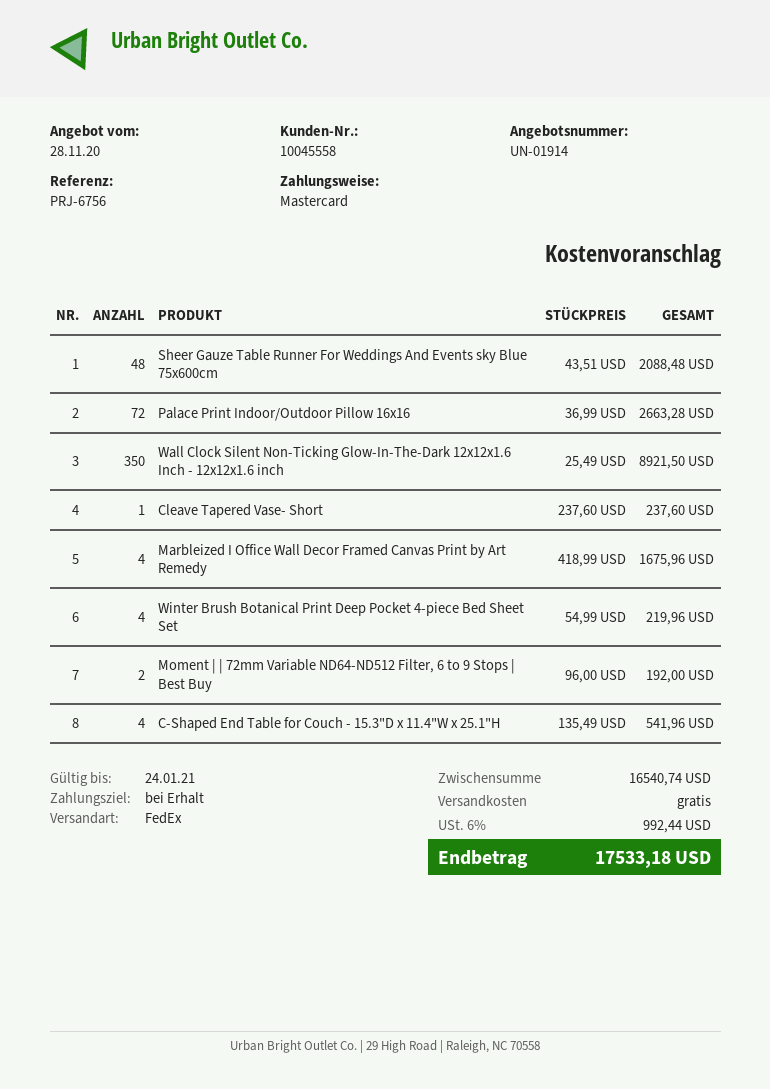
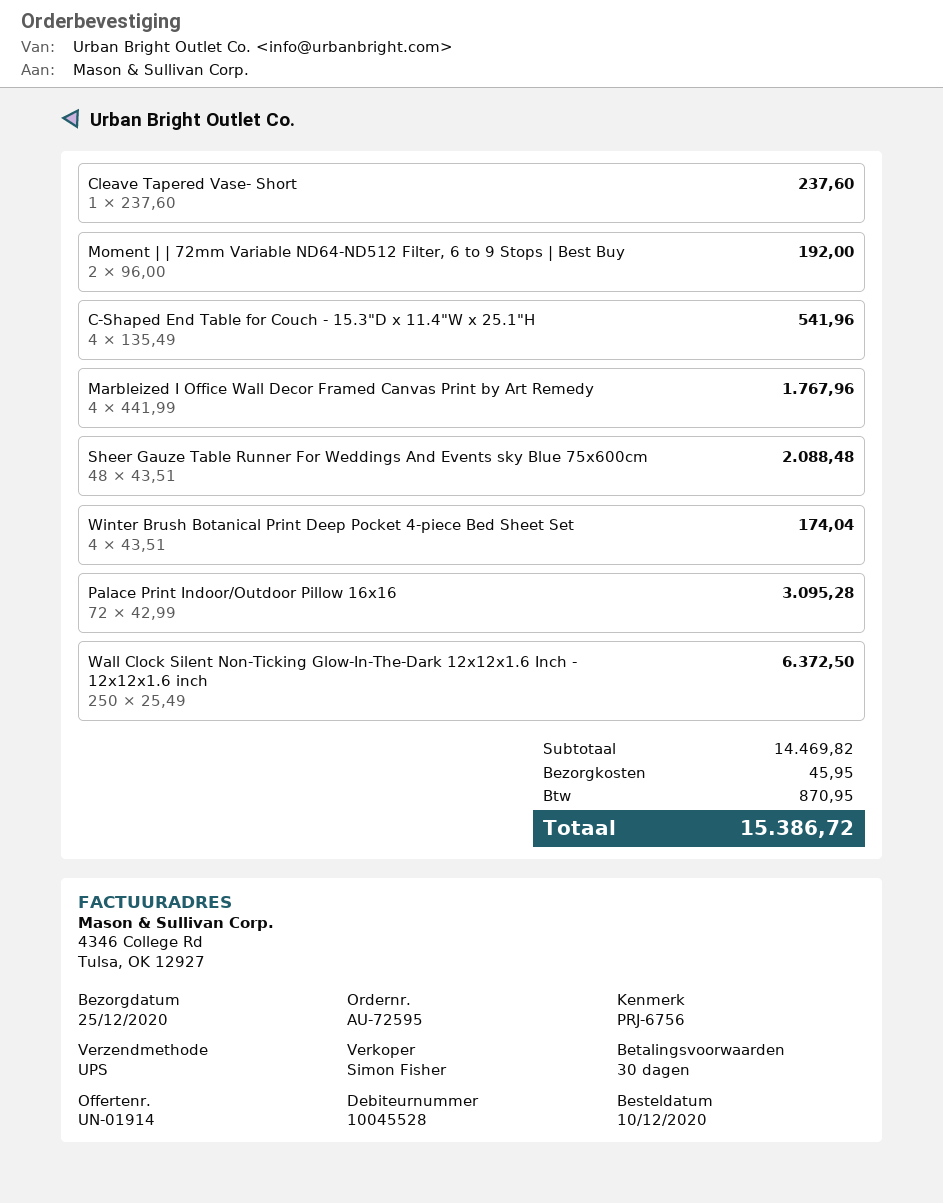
payment terms: on receipt -> 30 days
customer number: 10045558 -> 10045528
shipping method: FedEx -> UPS
Palace Print Indoor/Outdoor Pillow 16x16: 72 x 36.99 = 2663.28 -> 72 x 42.99 = 3095.28
Wall Clock Silent Non-Ticking Glow-In-The-Dark 12x12x1.6 Inch - 12x12x1.6 inch: 350 x 25.49 = 8921.50 -> 250 x 25.49 = 6372.50
Marbleized I Office Wall Decor Framed Canvas Print by Art Remedy: 4 x 418.99 = 1675.96 -> 4 x 441.99 = 1767.96
Winter Brush Botanical Print Deep Pocket 4-piece Bed Sheet Set: 4 x 54.99 = 219.96 -> 4 x 43.51 = 174.04
subtotal: 16540.74 -> 14469.82
shipping: 0.00 -> 45.95
tax: 992.44 -> 870.95
total: 17533.18 -> 15386.72

